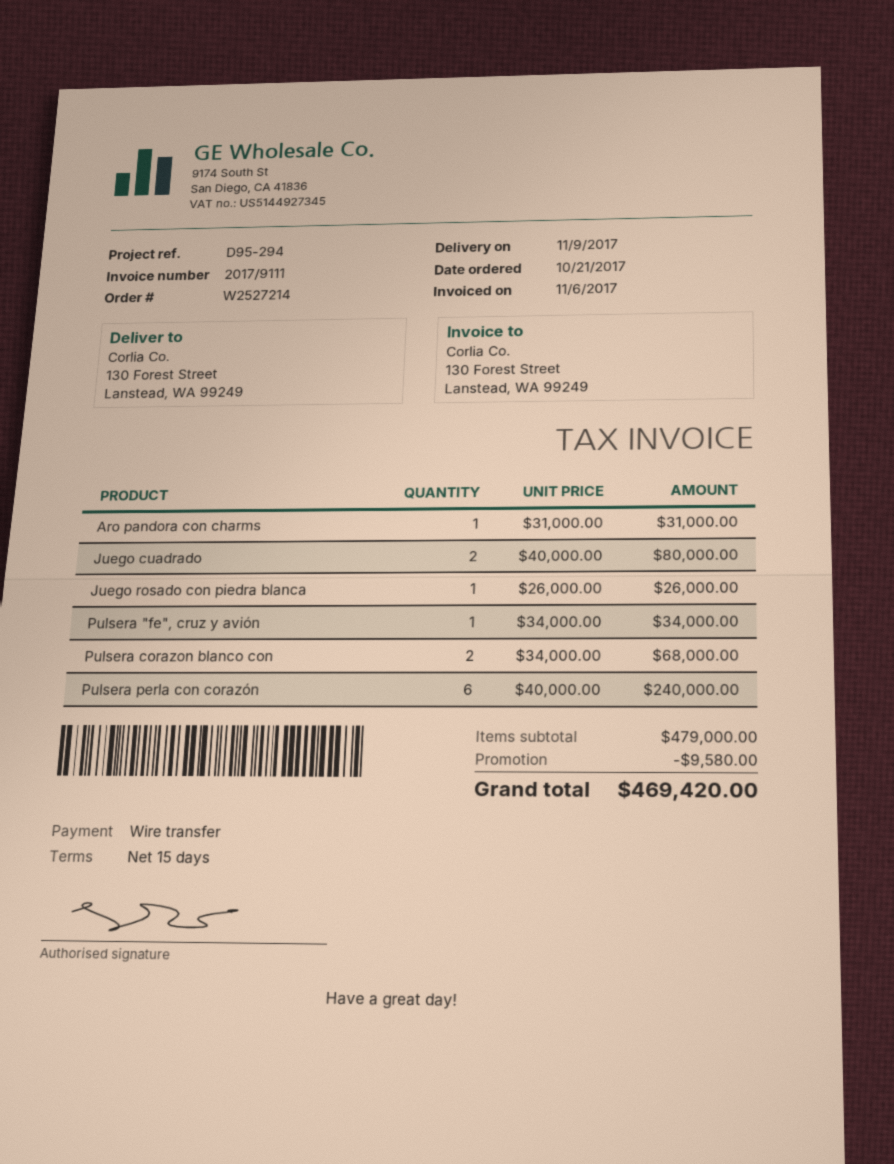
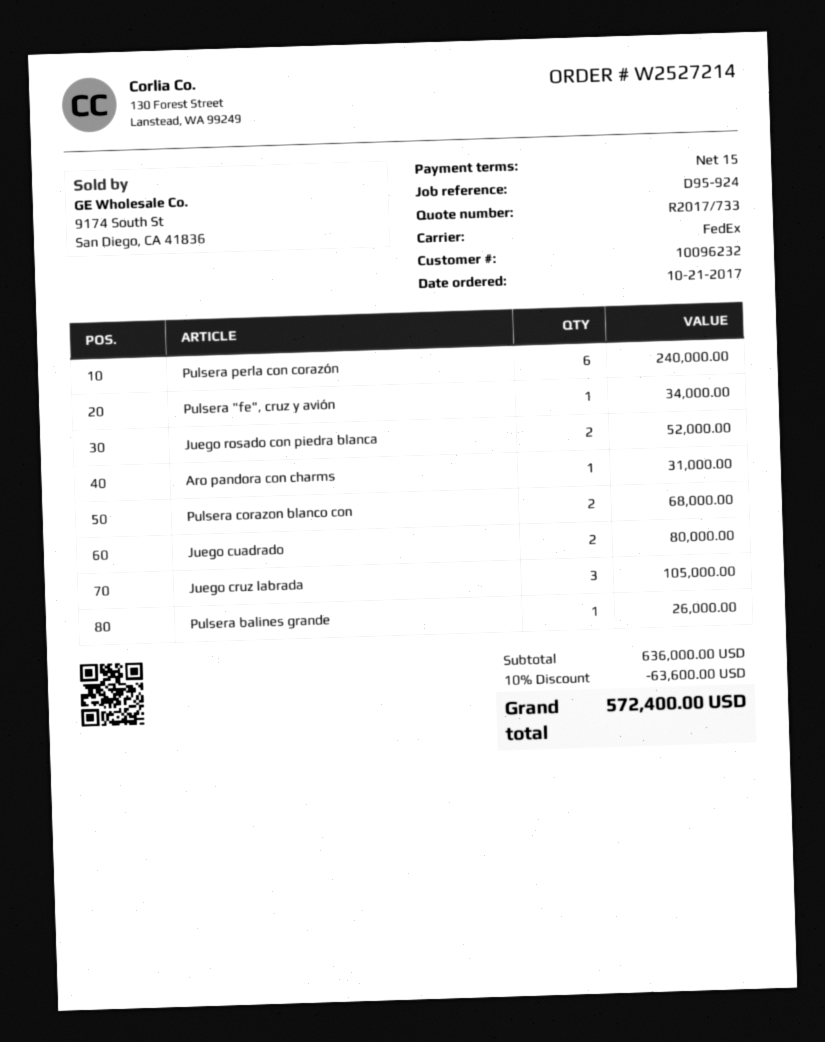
reference: D95-294 -> D95-924
Juego rosado con piedra blanca: 1 for 26000.00 -> 2 for 52000.00
Juego cruz labrada: none -> 3 for 105000.00
Pulsera balines grande: none -> 1 for 26000.00
subtotal: 479000.00 -> 636000.00
discount: 9580.00 -> 63600.00
total: 469420.00 -> 572400.00

